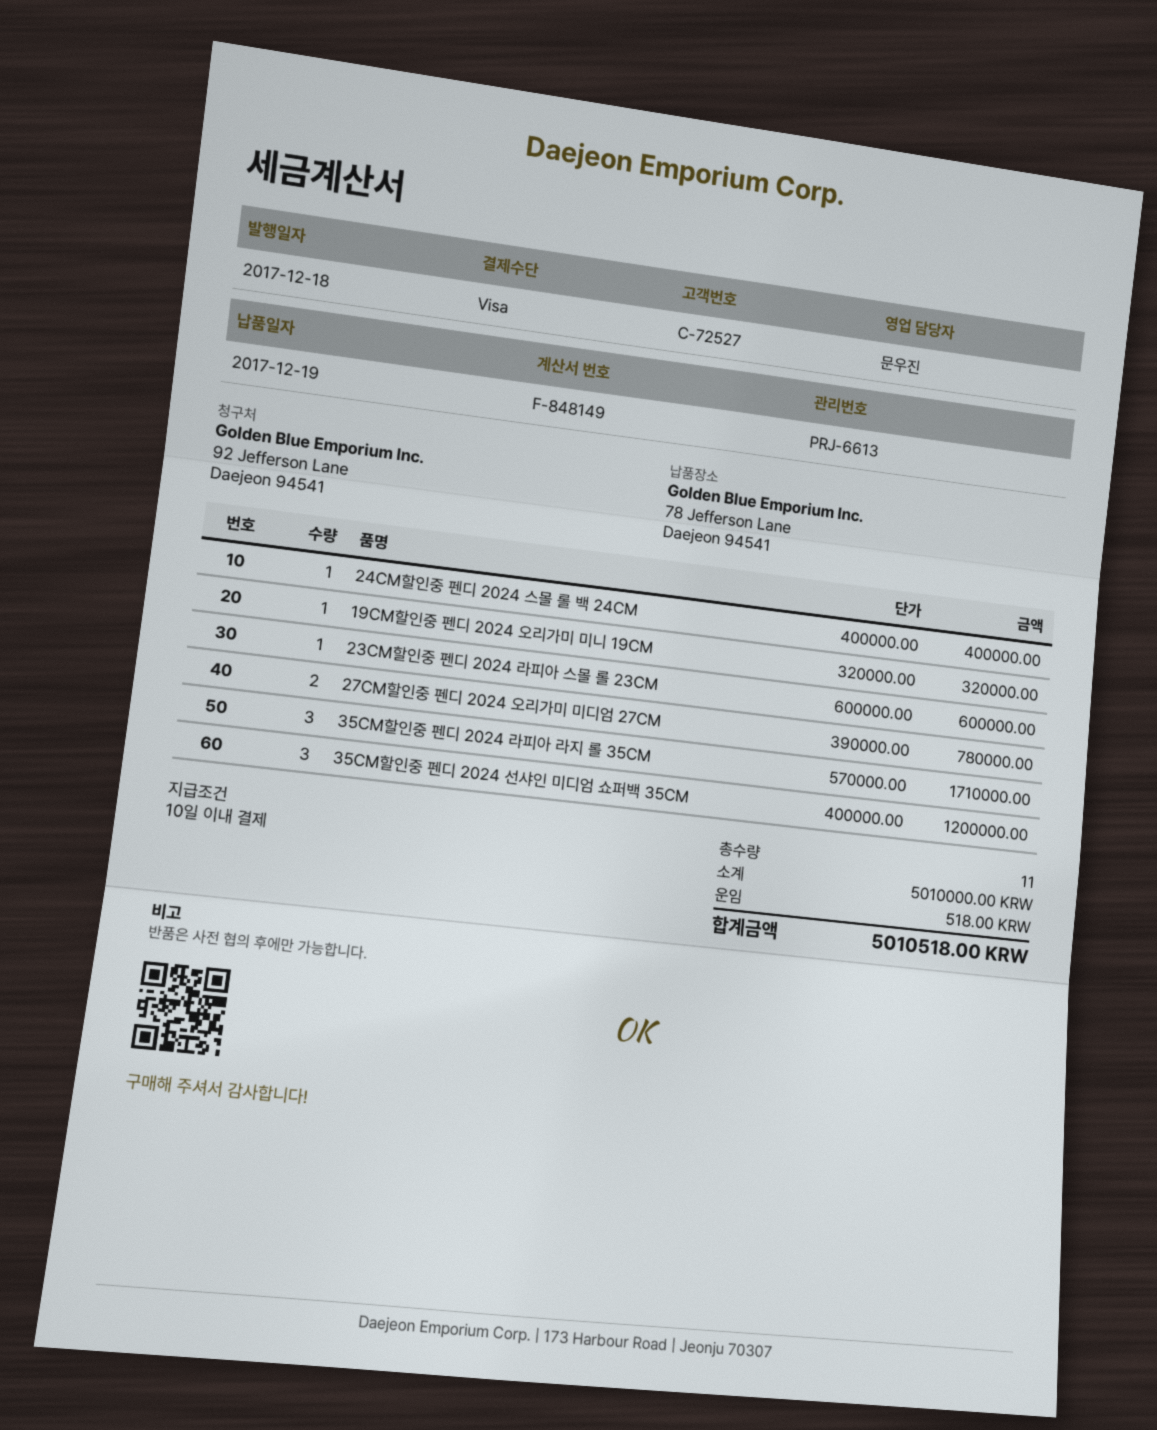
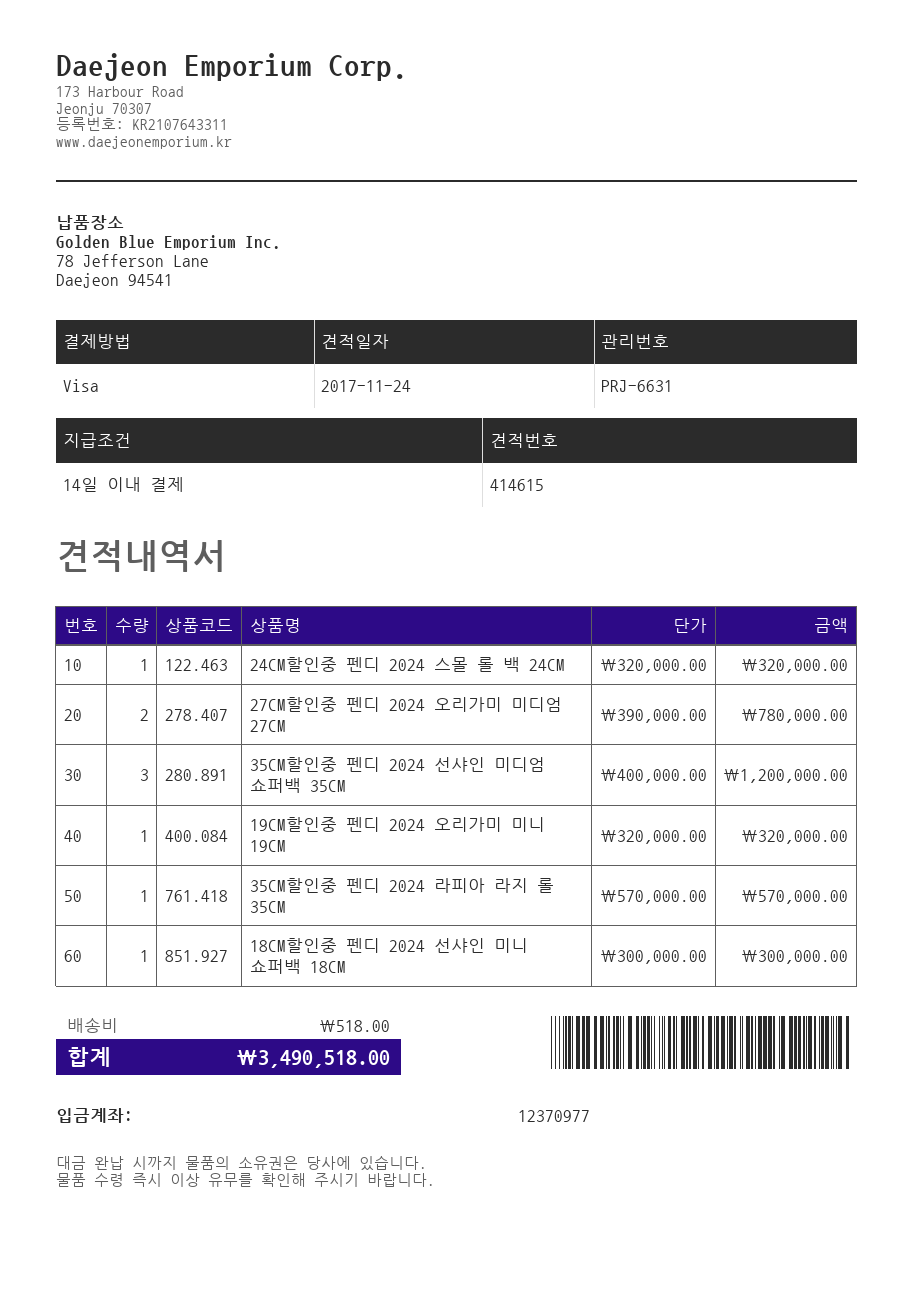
payment terms: 10 days -> 14 days
reference: PRJ-6613 -> PRJ-6631
24CM할인중 펜디 2024 스몰 롤 백 24CM: 1 x 400000.00 = 400000.00 -> 1 x 320000.00 = 320000.00
23CM할인중 펜디 2024 라피아 스몰 롤 23CM: 1 x 600000.00 = 600000.00 -> none
35CM할인중 펜디 2024 라피아 라지 롤 35CM: 3 x 570000.00 = 1710000.00 -> 1 x 570000.00 = 570000.00
18CM할인중 펜디 2024 선샤인 미니 쇼퍼백 18CM: none -> 1 x 300000.00 = 300000.00
total: 5010518.00 -> 3490518.00

